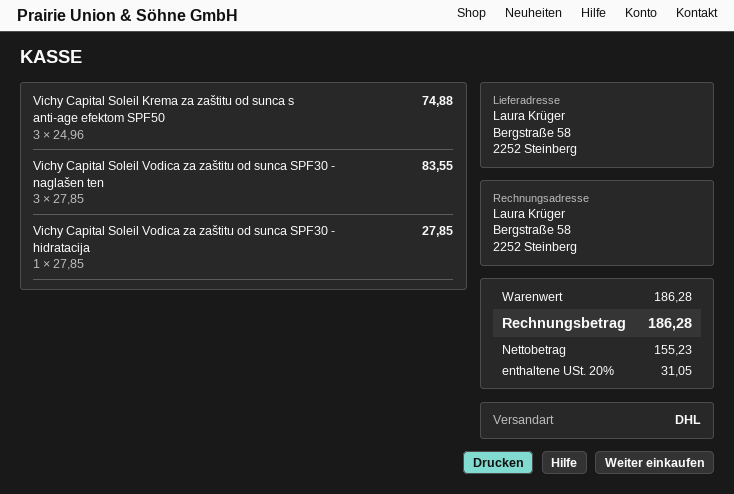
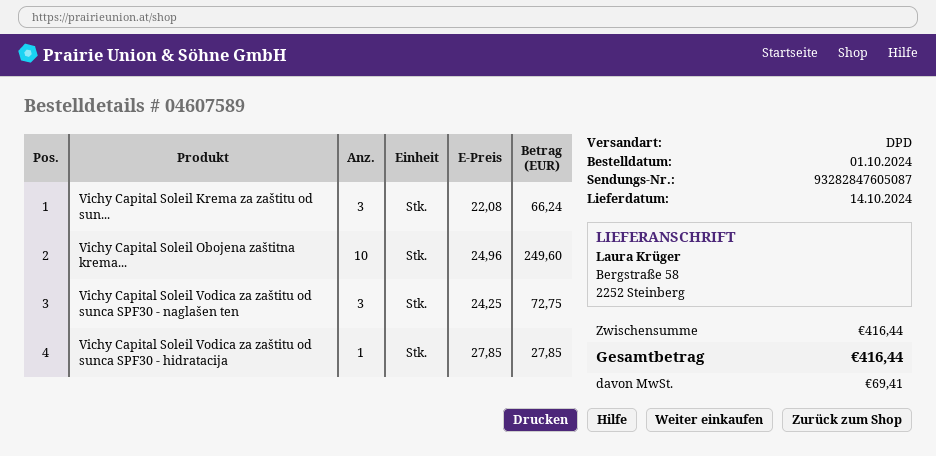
shipping method: DHL -> DPD
Vichy Capital Soleil Krema za zaštitu od sunca s anti-age efektom SPF50: 3 x 24.96 = 74.88 -> 3 x 22.08 = 66.24
Vichy Capital Soleil Vodica za zaštitu od sunca SPF30 - naglašen ten: 3 x 27.85 = 83.55 -> 3 x 24.25 = 72.75
Vichy Capital Soleil Obojena zaštitna krema...: none -> 10 x 24.96 = 249.60
subtotal: 186.28 -> 416.44
tax: 31.05 -> 69.41
total: 186.28 -> 416.44

